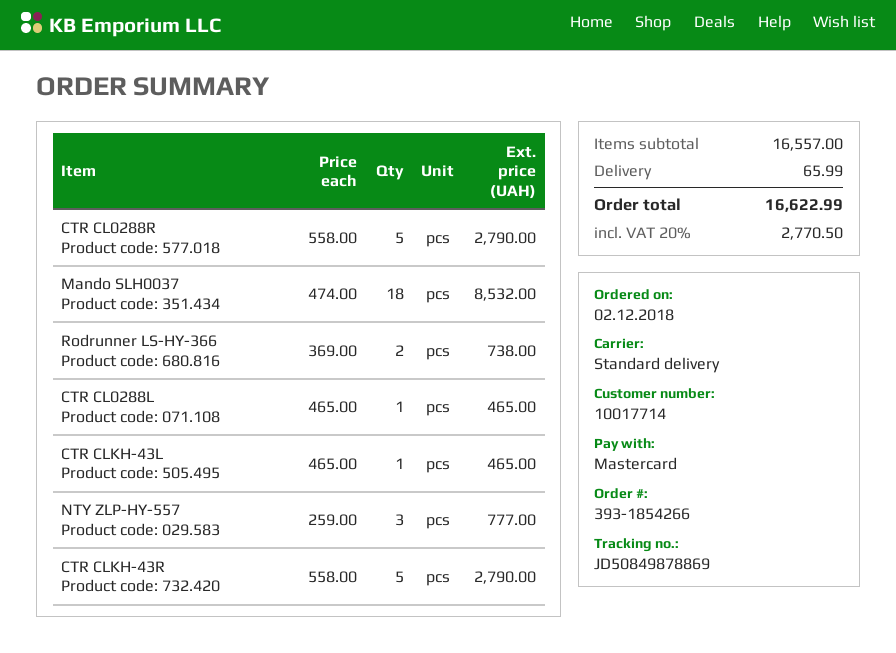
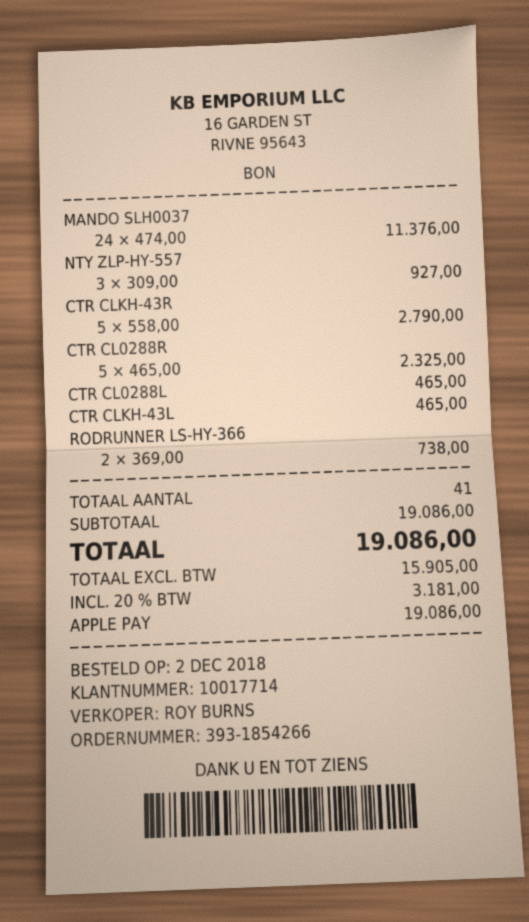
payment method: Mastercard -> Apple Pay
CTR CL0288R: 5 x 558.00 = 2790.00 -> 5 x 465.00 = 2325.00
Mando SLH0037: 18 x 474.00 = 8532.00 -> 24 x 474.00 = 11376.00
NTY ZLP-HY-557: 3 x 259.00 = 777.00 -> 3 x 309.00 = 927.00
subtotal: 16557.00 -> 19086.00
shipping: 65.99 -> none
tax: 20% = 2770.50 -> 20% = 3181.00
total: 16622.99 -> 19086.00

